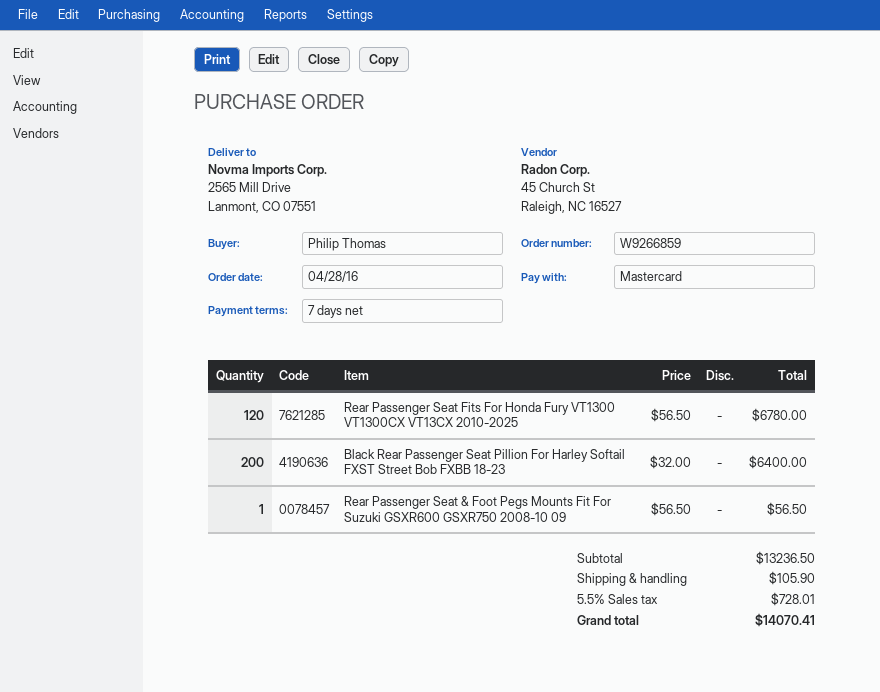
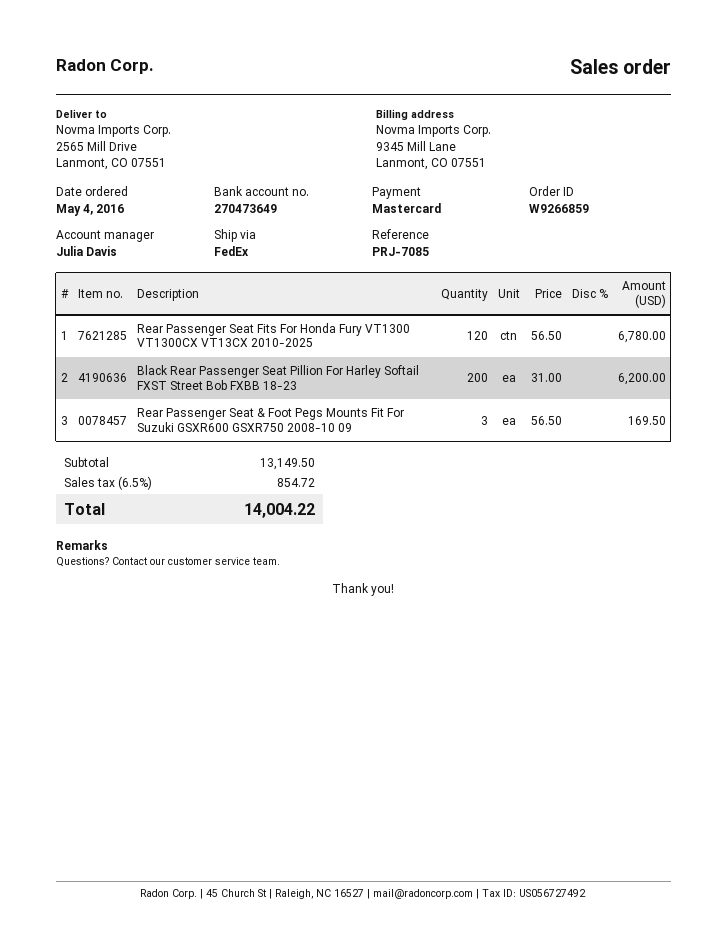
order date: 2016-04-28 -> 2016-05-04
Black Rear Passenger Seat Pillion For Harley Softail FXST Street Bob FXBB 18-23: 200 x 32.00 = 6400.00 -> 200 x 31.00 = 6200.00
Rear Passenger Seat & Foot Pegs Mounts Fit For Suzuki GSXR600 GSXR750 2008-10 09: 1 x 56.50 = 56.50 -> 3 x 56.50 = 169.50
subtotal: 13236.50 -> 13149.50
shipping: 105.90 -> none
tax: 5.5% = 728.01 -> 6.5% = 854.72
total: 14070.41 -> 14004.22

